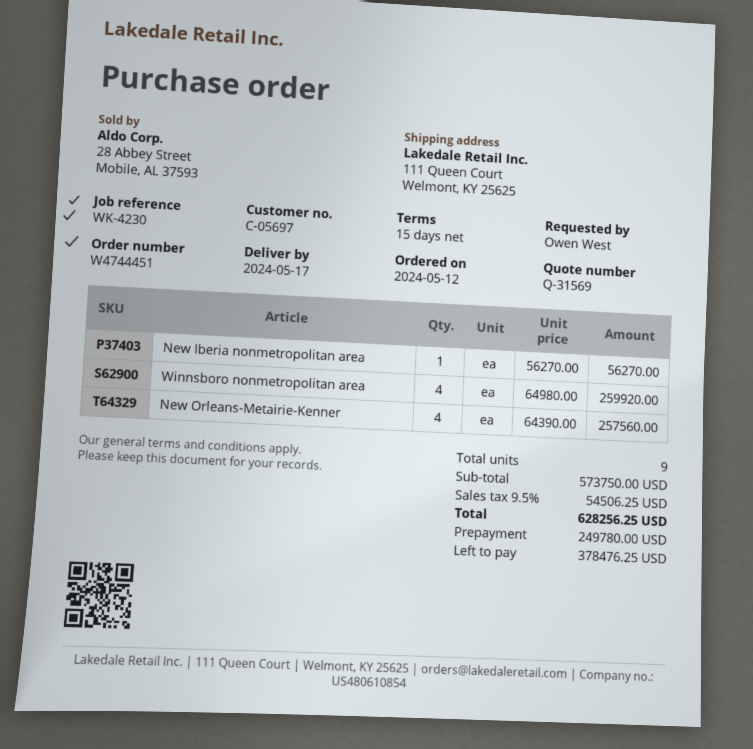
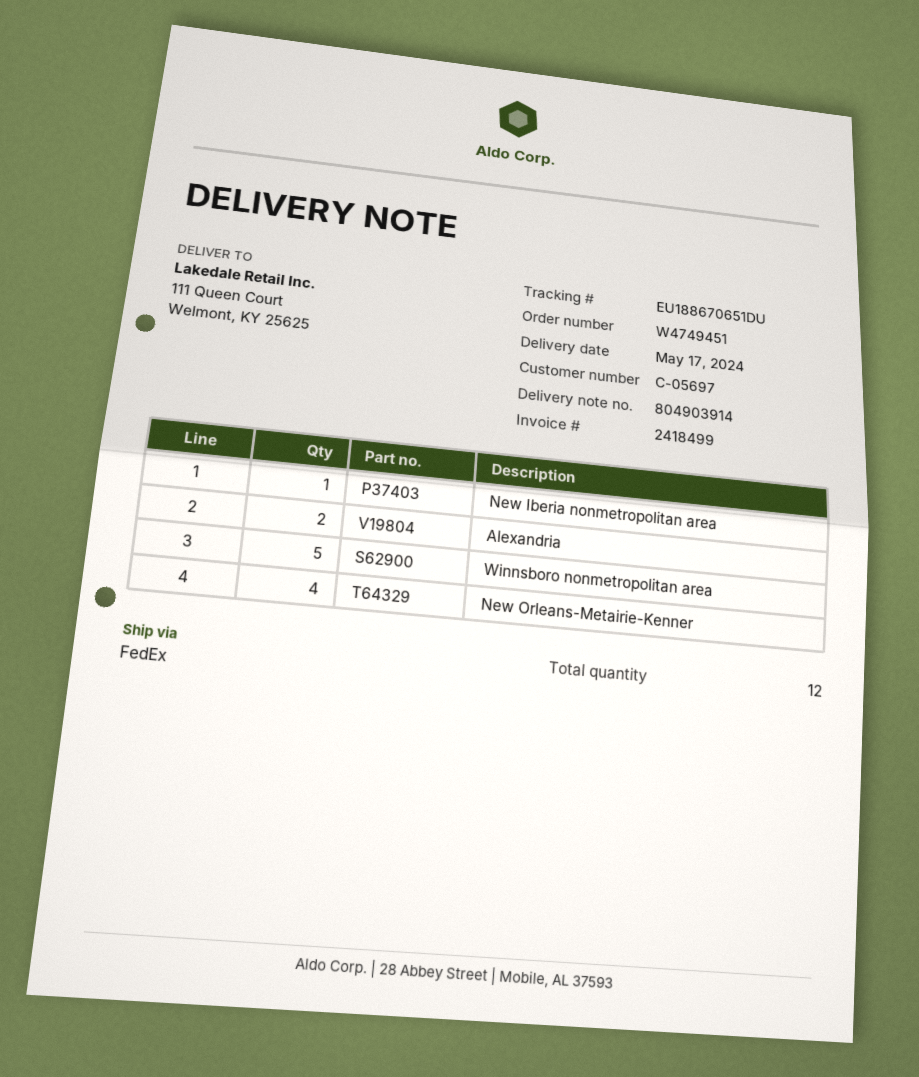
order number: W4744451 -> W4749451
Winnsboro nonmetropolitan area: 4 -> 5
Alexandria: none -> 2
total quantity: 9 -> 12

